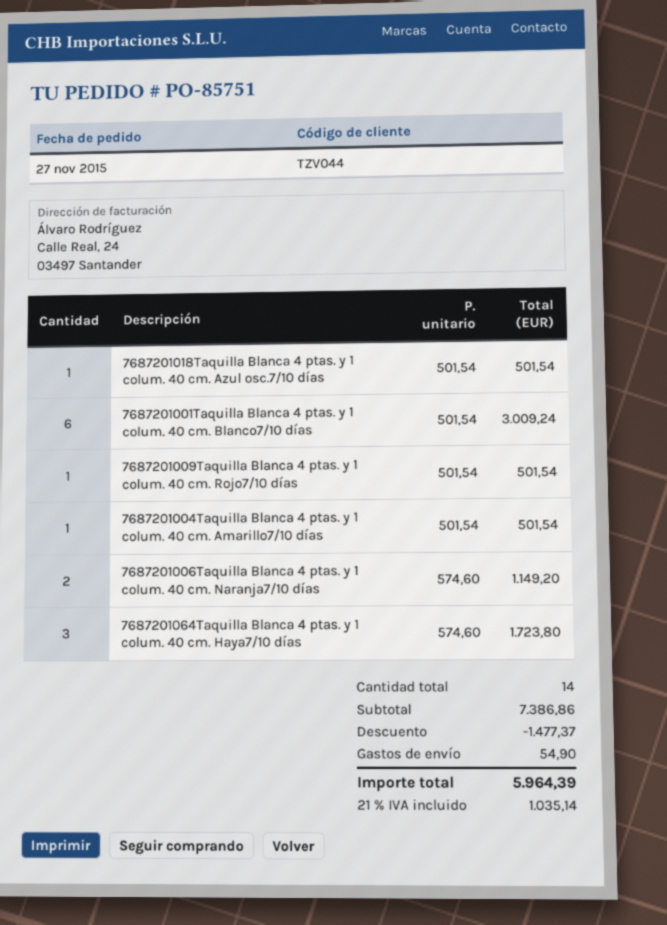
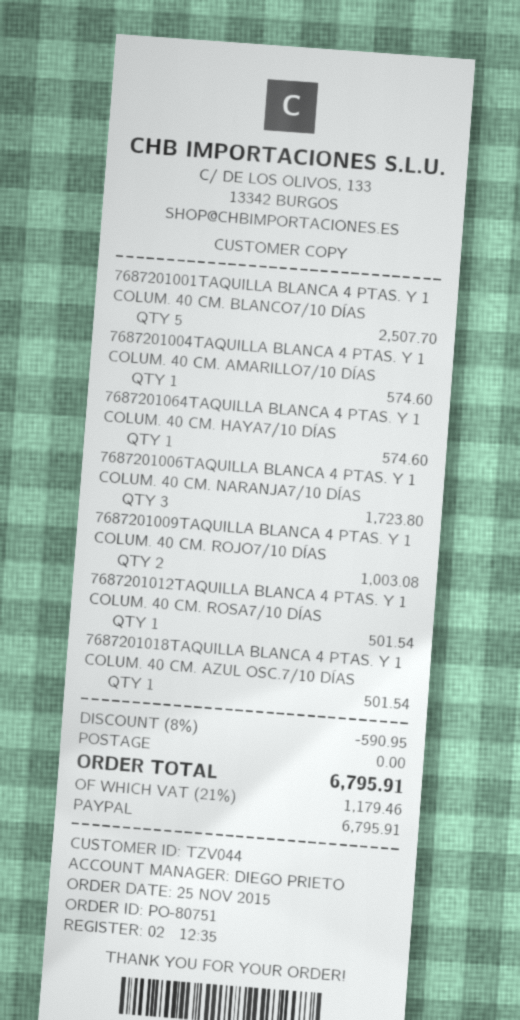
order number: PO-85751 -> PO-80751
order date: 2015-11-27 -> 2015-11-25
7687201001Taquilla Blanca 4 ptas. y 1 colum. 40 cm. Blanco7/10 días: 6 for 3009.24 -> 5 for 2507.70
7687201009Taquilla Blanca 4 ptas. y 1 colum. 40 cm. Rojo7/10 días: 1 for 501.54 -> 2 for 1003.08
7687201004Taquilla Blanca 4 ptas. y 1 colum. 40 cm. Amarillo7/10 días: 1 for 501.54 -> 1 for 574.60
7687201006Taquilla Blanca 4 ptas. y 1 colum. 40 cm. Naranja7/10 días: 2 for 1149.20 -> 3 for 1723.80
7687201064Taquilla Blanca 4 ptas. y 1 colum. 40 cm. Haya7/10 días: 3 for 1723.80 -> 1 for 574.60
7687201012TAQUILLA BLANCA 4 PTAS. Y 1 COLUM. 40 CM. ROSA7/10 DÍAS: none -> 1 for 501.54
discount: 1477.37 -> 590.95
shipping: 54.90 -> 0.00
tax: 21% = 1035.14 -> 21% = 1179.46
total: 5964.39 -> 6795.91

